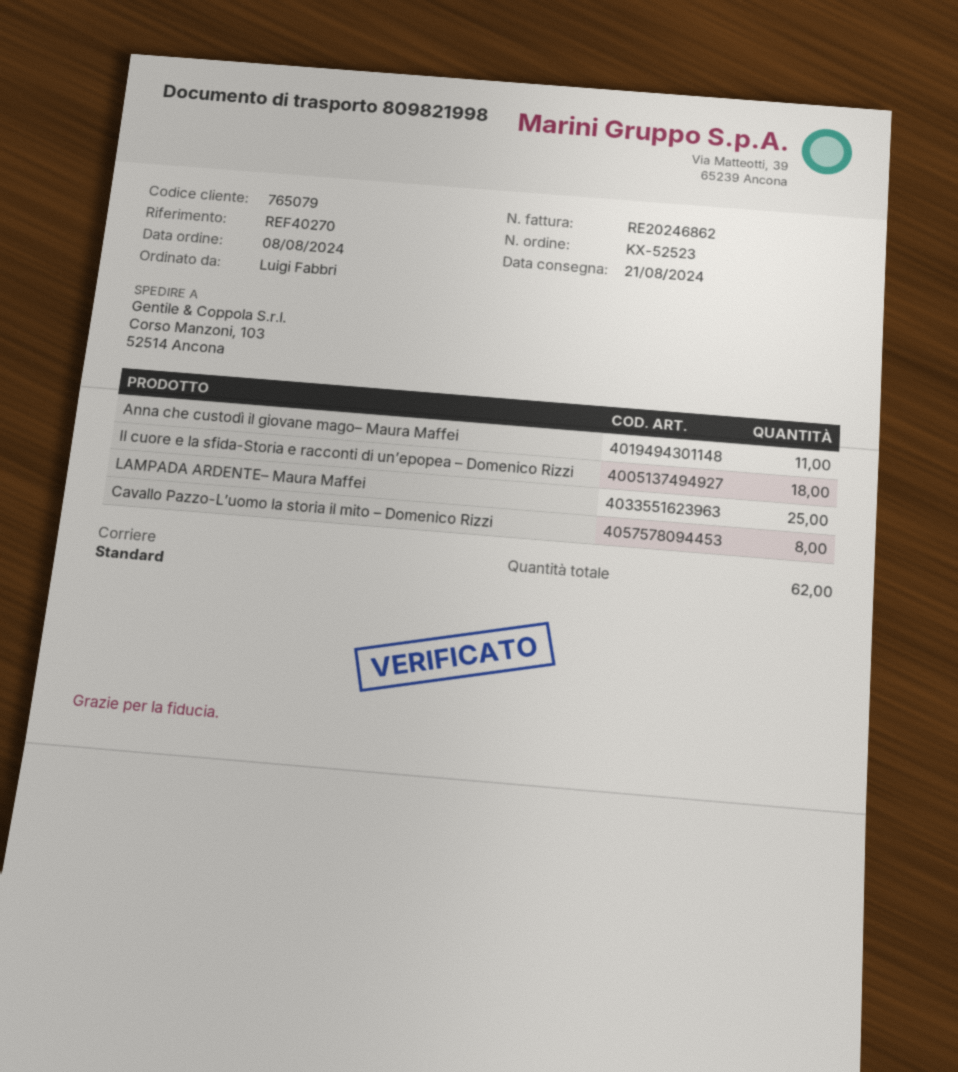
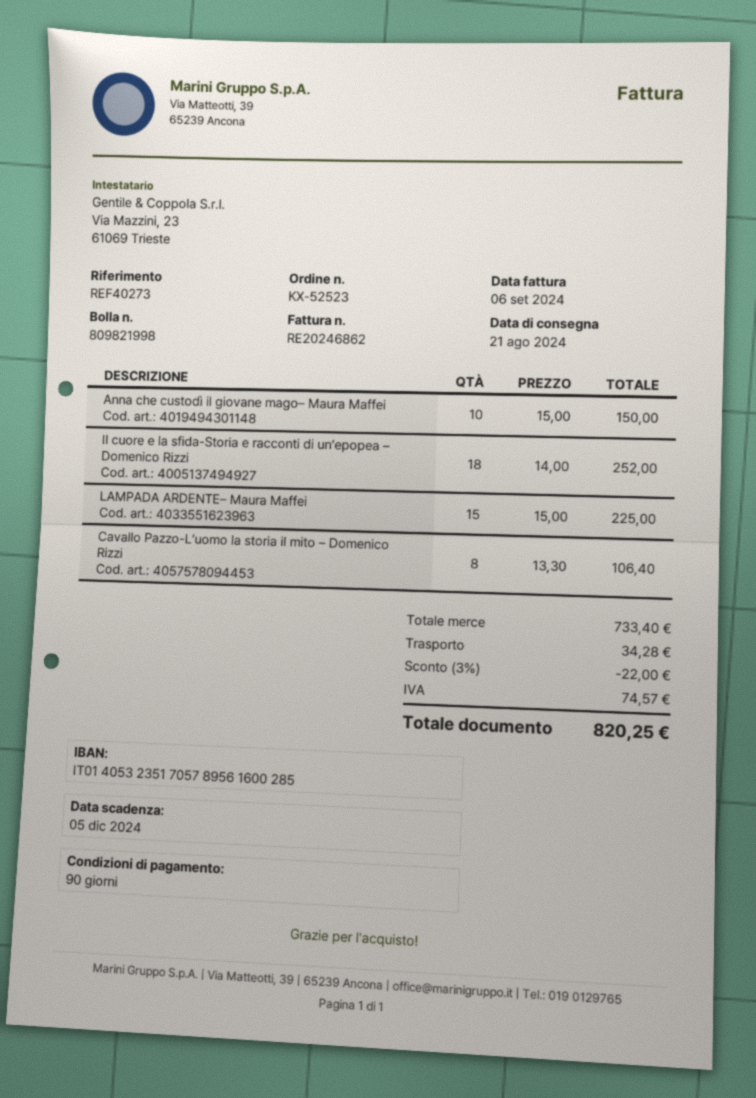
reference: REF40270 -> REF40273
Anna che custodì il giovane mago– Maura Maffei: 11 -> 10
LAMPADA ARDENTE– Maura Maffei: 25 -> 15

